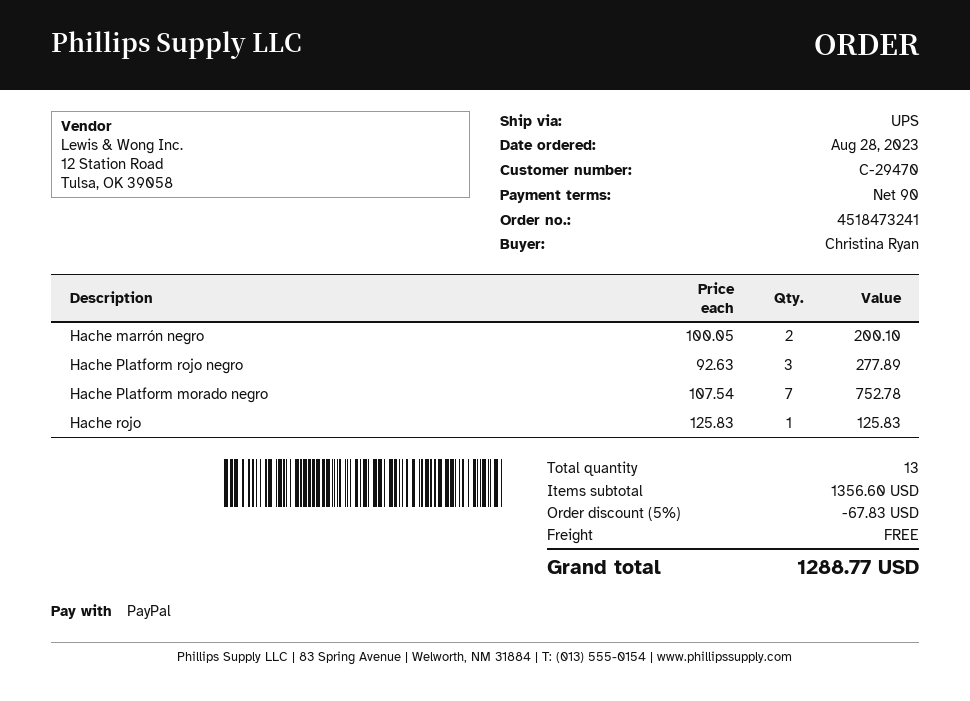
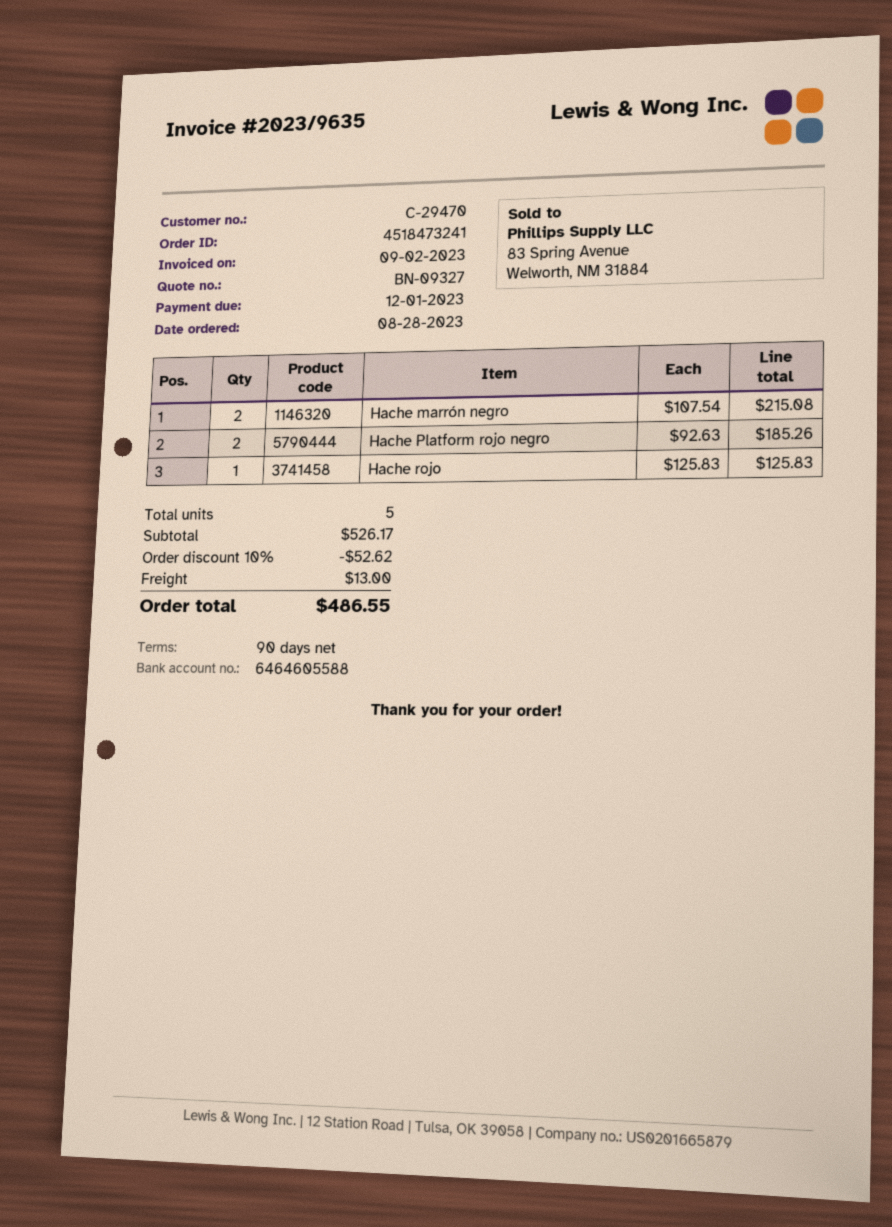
Hache marrón negro: 2 x 100.05 = 200.10 -> 2 x 107.54 = 215.08
Hache Platform rojo negro: 3 x 92.63 = 277.89 -> 2 x 92.63 = 185.26
Hache Platform morado negro: 7 x 107.54 = 752.78 -> none
total quantity: 13 -> 5
subtotal: 1356.60 -> 526.17
discount: 5% = 67.83 -> 10% = 52.62
shipping: 0.00 -> 13.00
total: 1288.77 -> 486.55

